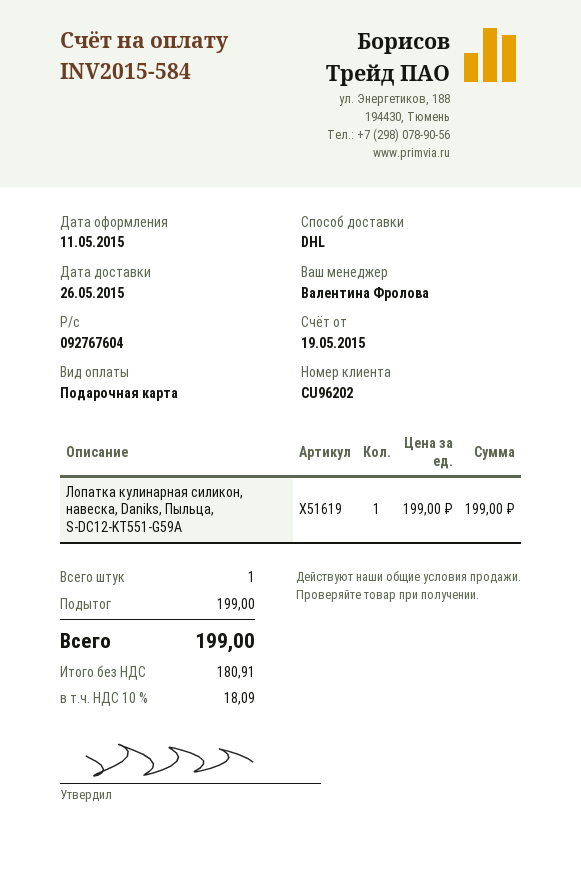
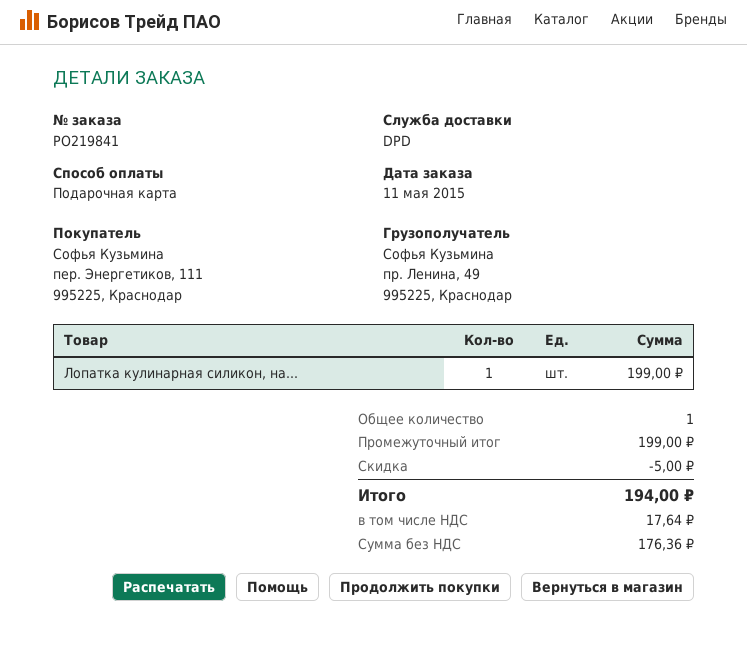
shipping method: DHL -> DPD
discount: none -> 5.00
net: 180.91 -> 176.36
tax: 18.09 -> 17.64
total: 199.00 -> 194.00

